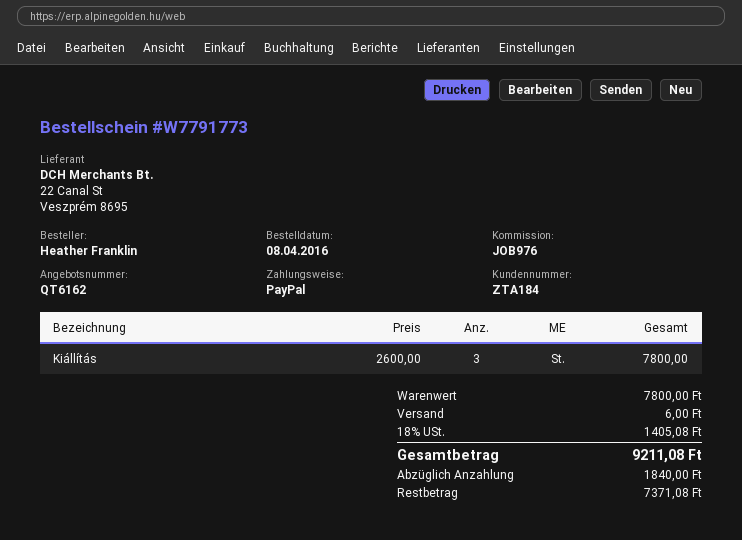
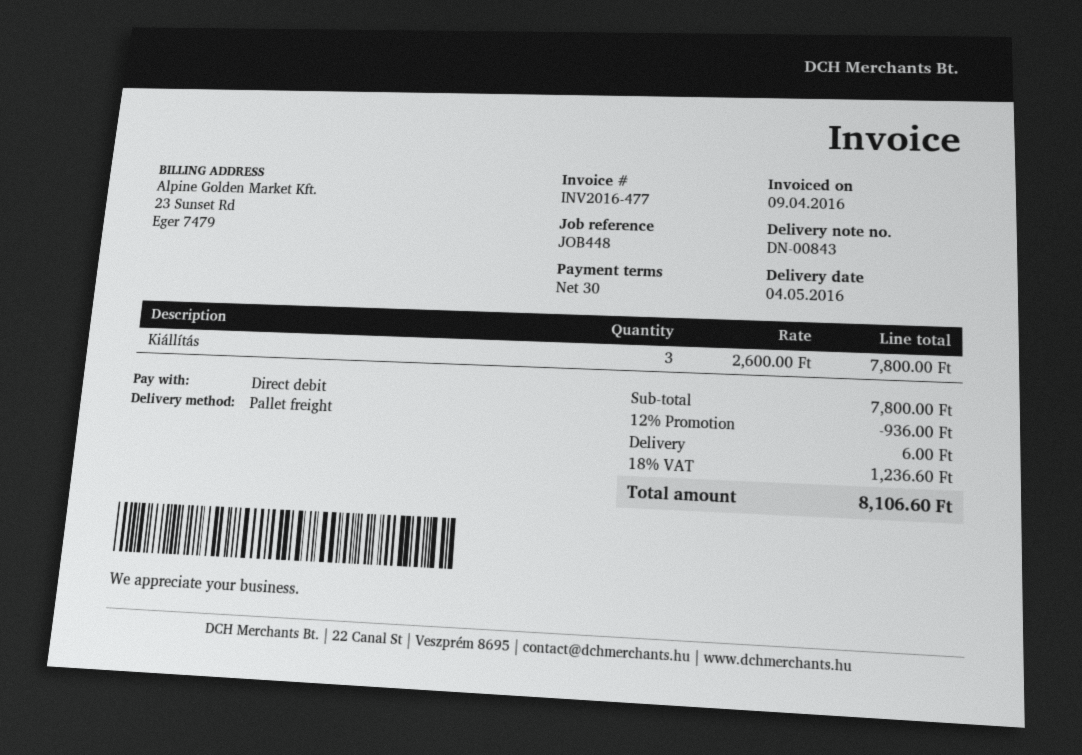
reference: JOB976 -> JOB448
payment method: PayPal -> direct debit
discount: none -> 12% = 936.00
tax: 18% = 1405.08 -> 18% = 1236.60
total: 9211.08 -> 8106.60

